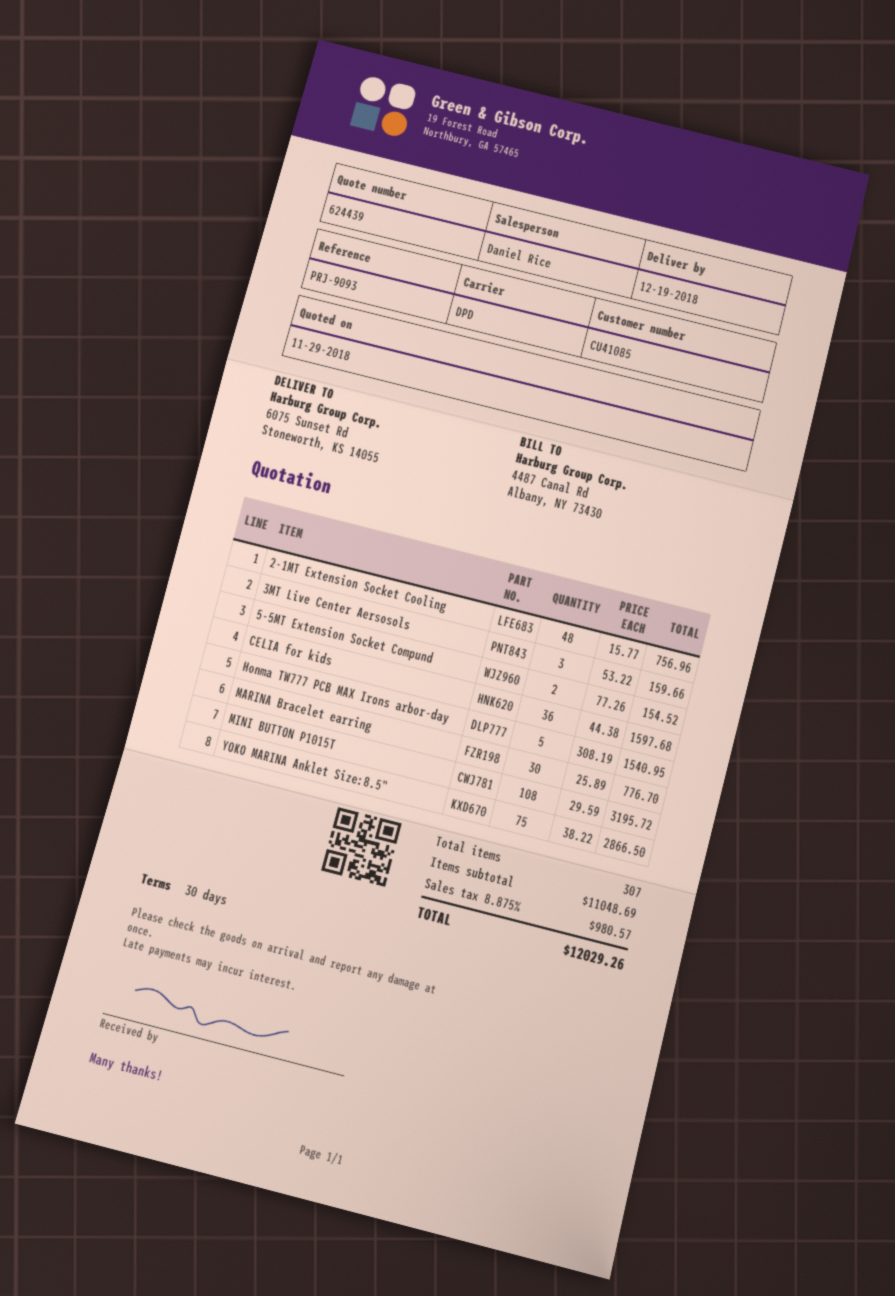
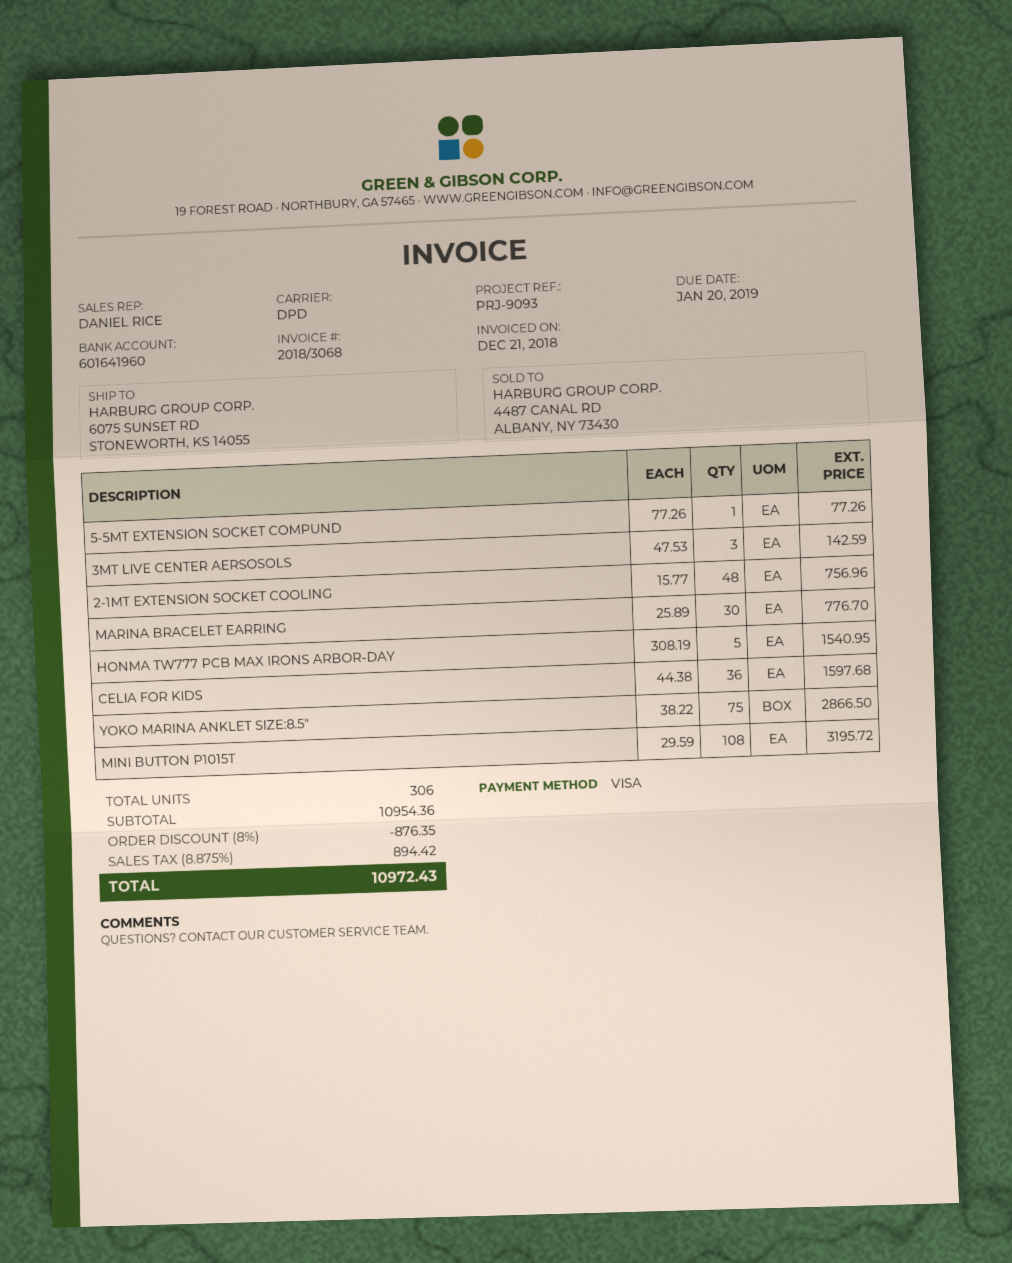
3MT Live Center Aersosols: 3 x 53.22 = 159.66 -> 3 x 47.53 = 142.59
5-5MT Extension Socket Compund: 2 x 77.26 = 154.52 -> 1 x 77.26 = 77.26
total quantity: 307 -> 306
subtotal: 11048.69 -> 10954.36
discount: none -> 8% = 876.35
tax: 8.875% = 980.57 -> 8.875% = 894.42
total: 12029.26 -> 10972.43

